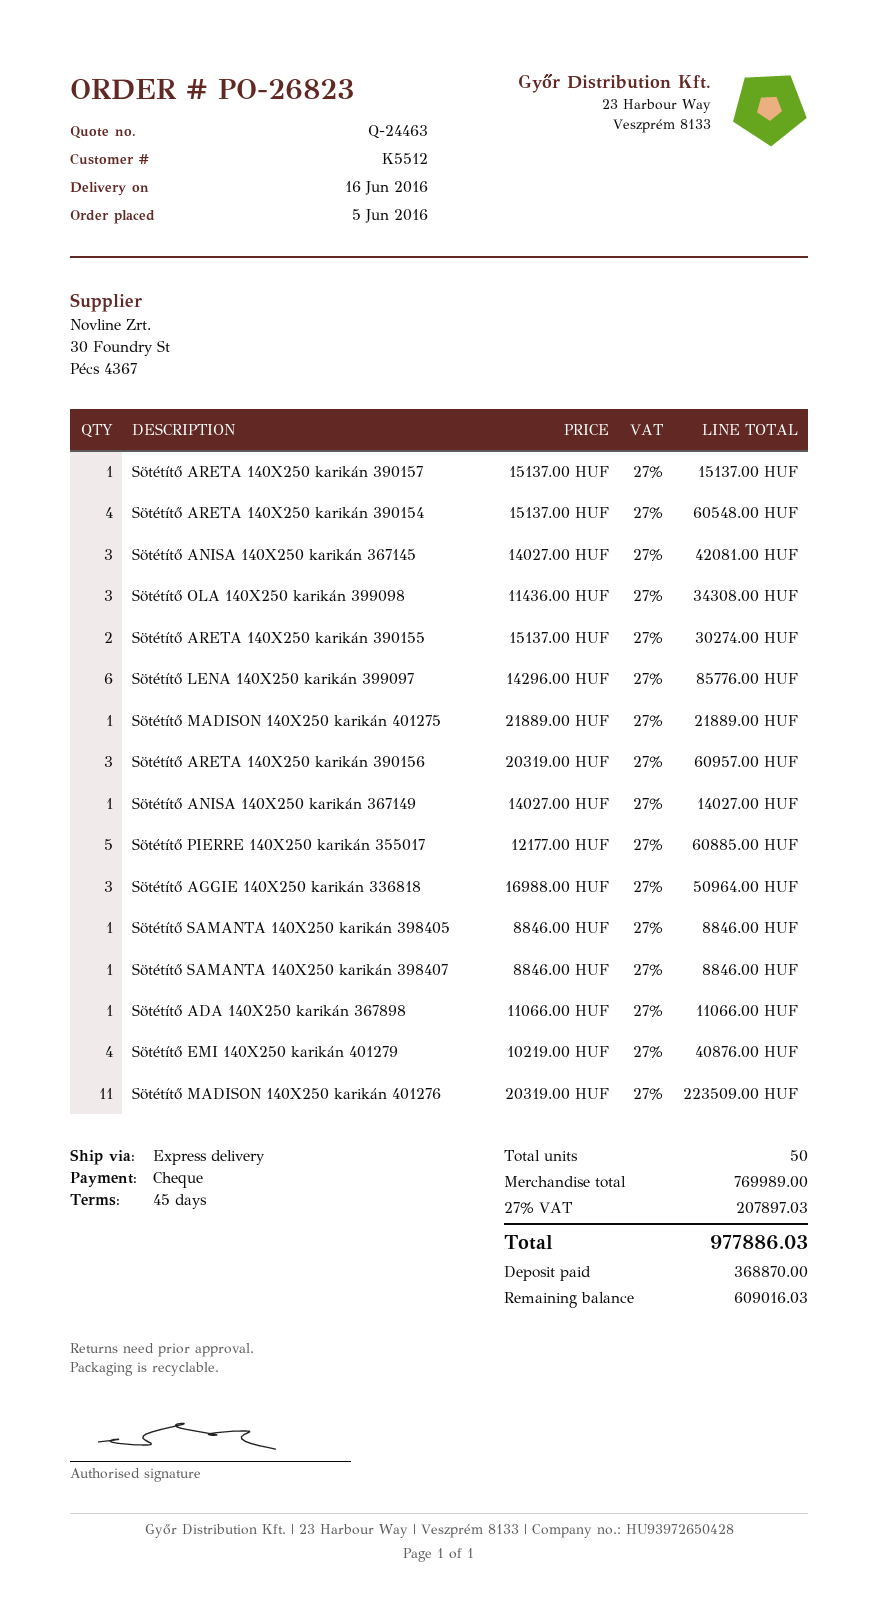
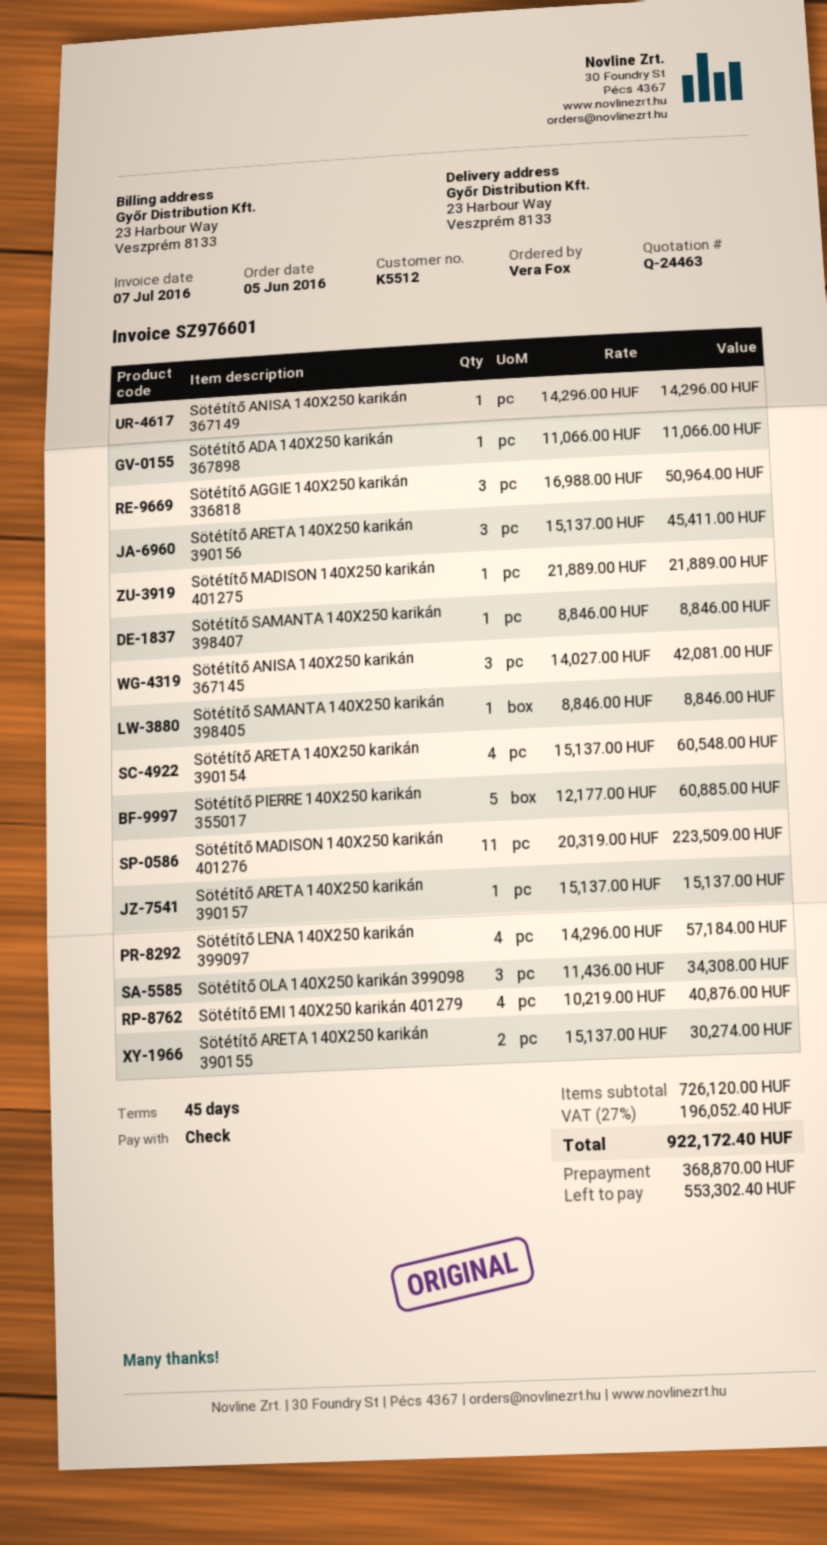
Sötétítő LENA 140X250 karikán 399097: 6 x 14296.00 = 85776.00 -> 4 x 14296.00 = 57184.00
Sötétítő ARETA 140X250 karikán 390156: 3 x 20319.00 = 60957.00 -> 3 x 15137.00 = 45411.00
Sötétítő ANISA 140X250 karikán 367149: 1 x 14027.00 = 14027.00 -> 1 x 14296.00 = 14296.00
subtotal: 769989.00 -> 726120.00
tax: 27% = 207897.03 -> 27% = 196052.40
total: 977886.03 -> 922172.40
balance: 609016.03 -> 553302.40

